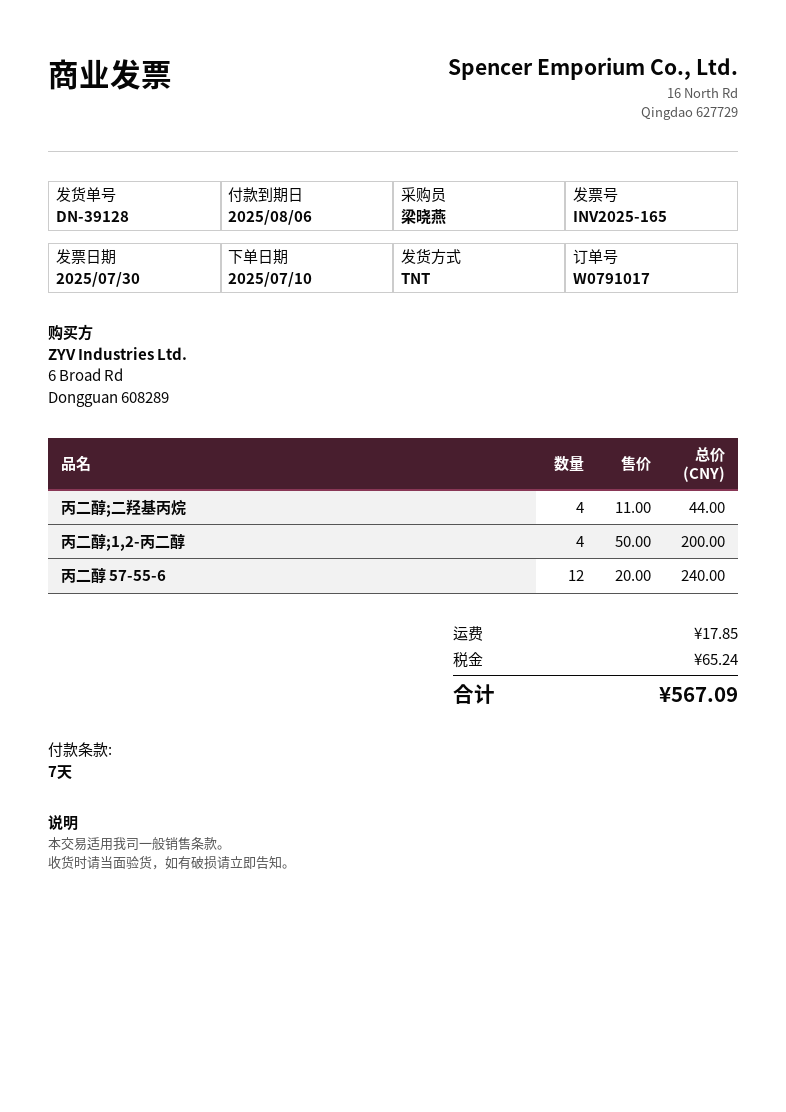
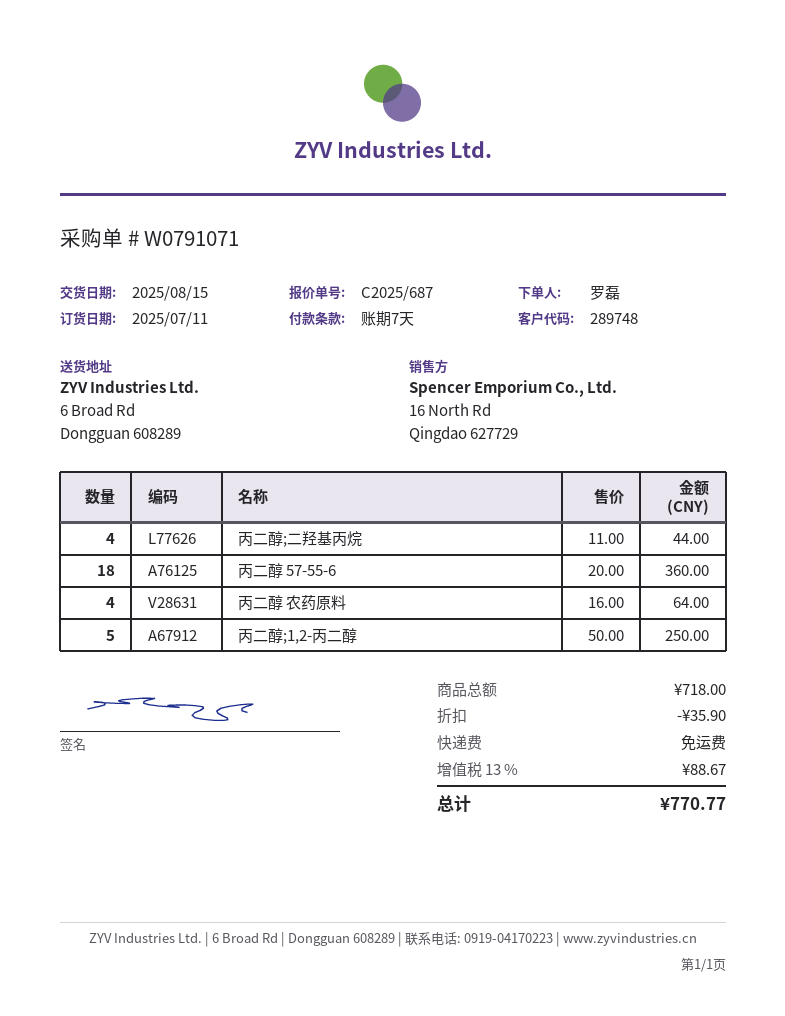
order number: W0791017 -> W0791071
order date: 2025-07-10 -> 2025-07-11
ordered by: 梁晓燕 -> 罗磊
丙二醇;1,2-丙二醇: 4 x 50.00 = 200.00 -> 5 x 50.00 = 250.00
丙二醇 57-55-6: 12 x 20.00 = 240.00 -> 18 x 20.00 = 360.00
丙二醇 农药原料: none -> 4 x 16.00 = 64.00
discount: none -> 35.90
shipping: 17.85 -> 0.00
tax: 65.24 -> 88.67
total: 567.09 -> 770.77

